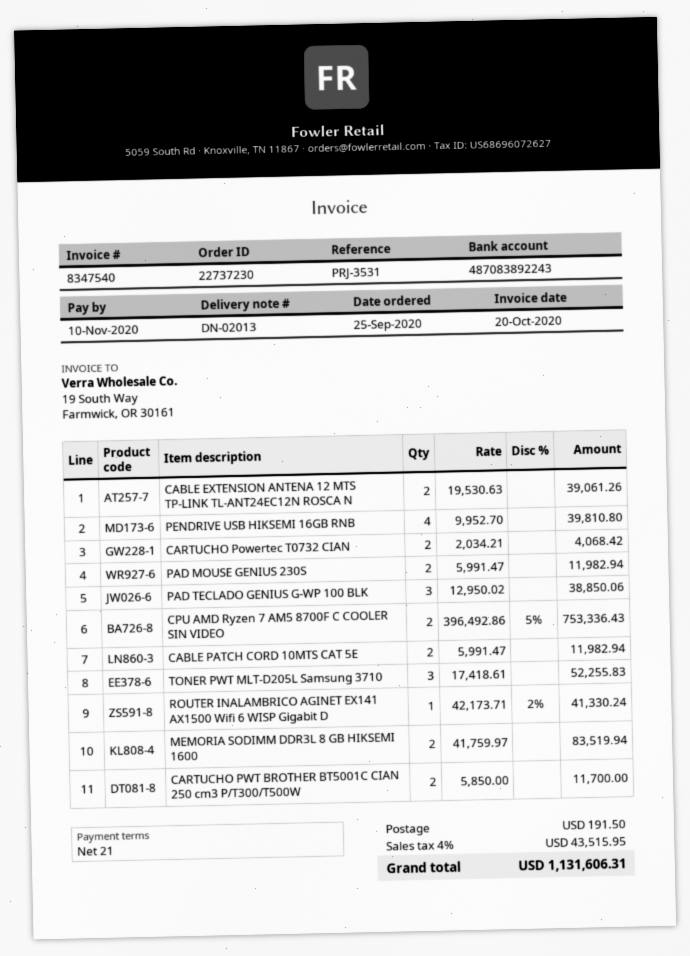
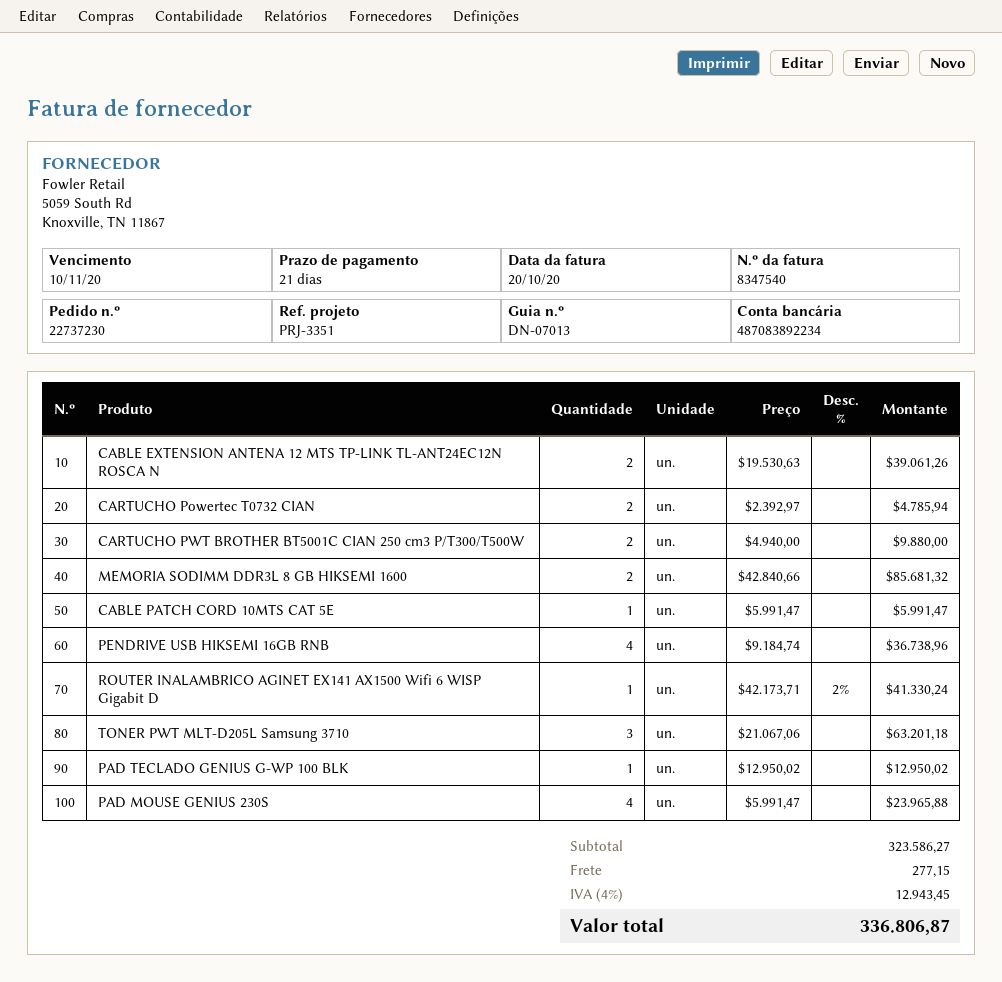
delivery note number: DN-02013 -> DN-07013
reference: PRJ-3531 -> PRJ-3351
bank account: 487083892243 -> 487083892234
PENDRIVE USB HIKSEMI 16GB RNB: 4 x 9952.70 = 39810.80 -> 4 x 9184.74 = 36738.96
CARTUCHO Powertec T0732 CIAN: 2 x 2034.21 = 4068.42 -> 2 x 2392.97 = 4785.94
PAD MOUSE GENIUS 230S: 2 x 5991.47 = 11982.94 -> 4 x 5991.47 = 23965.88
PAD TECLADO GENIUS G-WP 100 BLK: 3 x 12950.02 = 38850.06 -> 1 x 12950.02 = 12950.02
CPU AMD Ryzen 7 AM5 8700F C COOLER SIN VIDEO: 2 x 396492.86 - 5% = 753336.43 -> none
CABLE PATCH CORD 10MTS CAT 5E: 2 x 5991.47 = 11982.94 -> 1 x 5991.47 = 5991.47
TONER PWT MLT-D205L Samsung 3710: 3 x 17418.61 = 52255.83 -> 3 x 21067.06 = 63201.18
MEMORIA SODIMM DDR3L 8 GB HIKSEMI 1600: 2 x 41759.97 = 83519.94 -> 2 x 42840.66 = 85681.32
CARTUCHO PWT BROTHER BT5001C CIAN 250 cm3 P/T300/T500W: 2 x 5850.00 = 11700.00 -> 2 x 4940.00 = 9880.00
shipping: 191.50 -> 277.15
tax: 4% = 43515.95 -> 4% = 12943.45
total: 1131606.31 -> 336806.87

